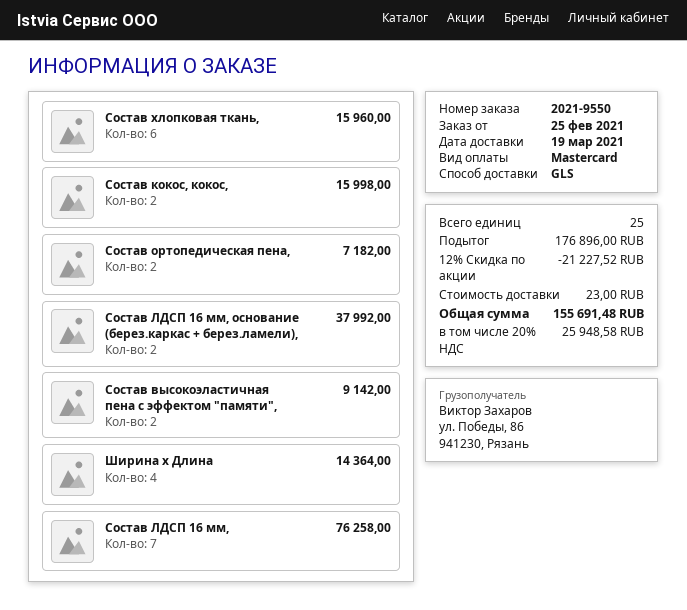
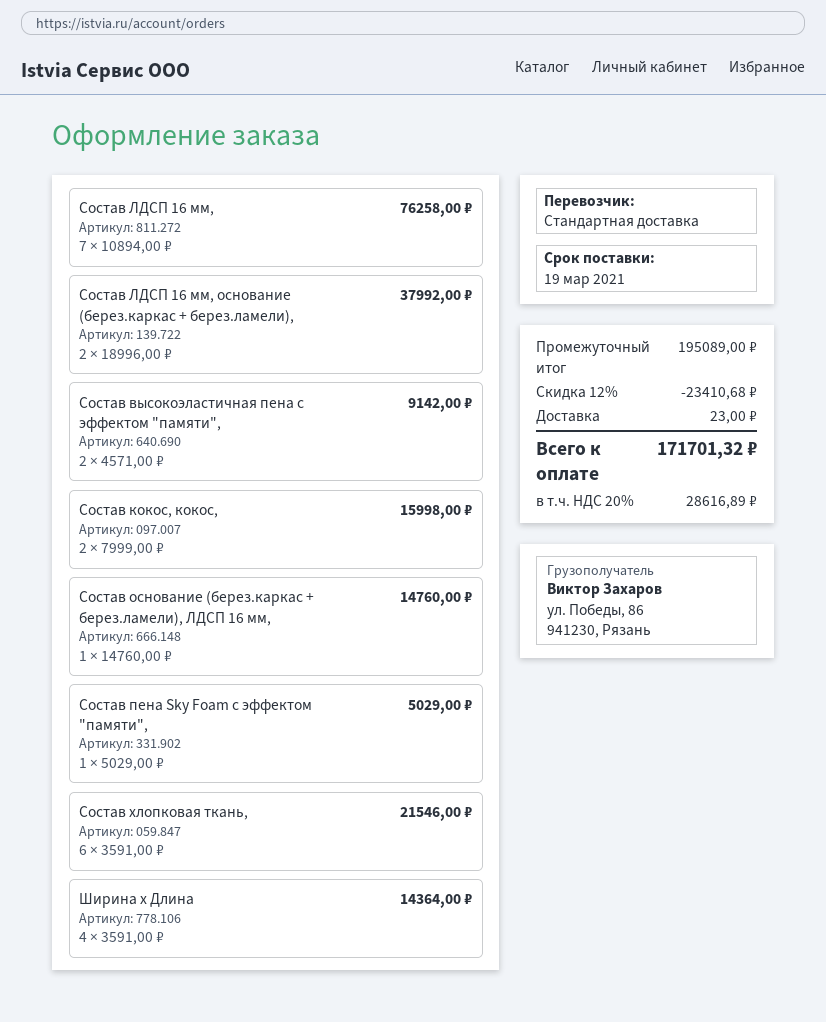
shipping method: GLS -> standard
Состав хлопковая ткань,: 6 for 15960.00 -> 6 for 21546.00
Состав ортопедическая пена,: 2 for 7182.00 -> none
Состав основание (берез.каркас + берез.ламели), ЛДСП 16 мм,: none -> 1 for 14760.00
Состав пена Sky Foam c эффектом "памяти",: none -> 1 for 5029.00
subtotal: 176896.00 -> 195089.00
discount: 12% = 21227.52 -> 12% = 23410.68
tax: 20% = 25948.58 -> 20% = 28616.89
total: 155691.48 -> 171701.32

